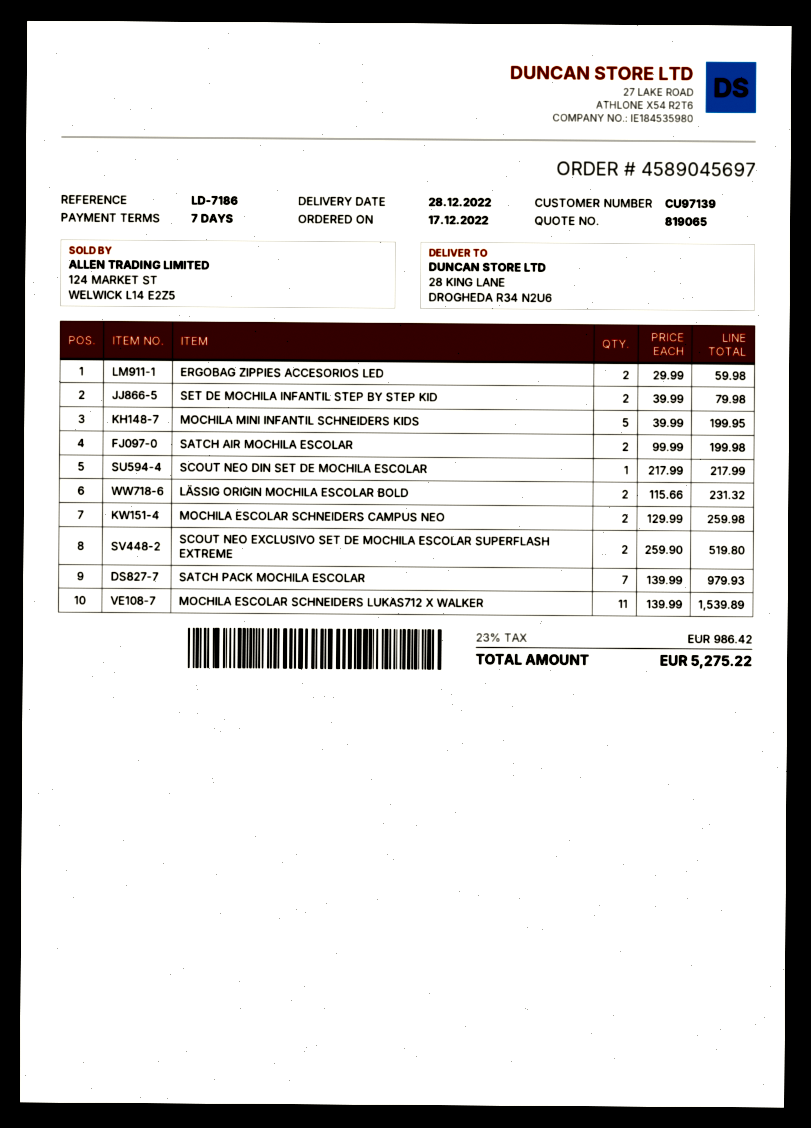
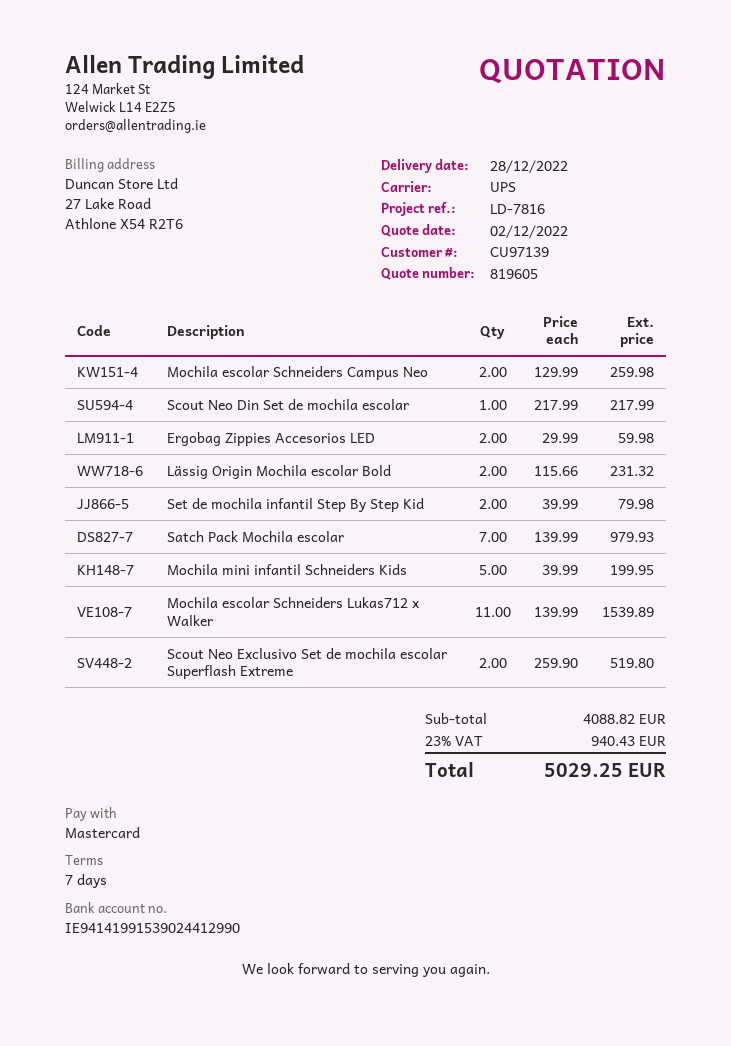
quote number: 819065 -> 819605
reference: LD-7186 -> LD-7816
SATCH AIR MOCHILA ESCOLAR: 2 x 99.99 = 199.98 -> none
tax: 23% = 986.42 -> 23% = 940.43
total: 5275.22 -> 5029.25

